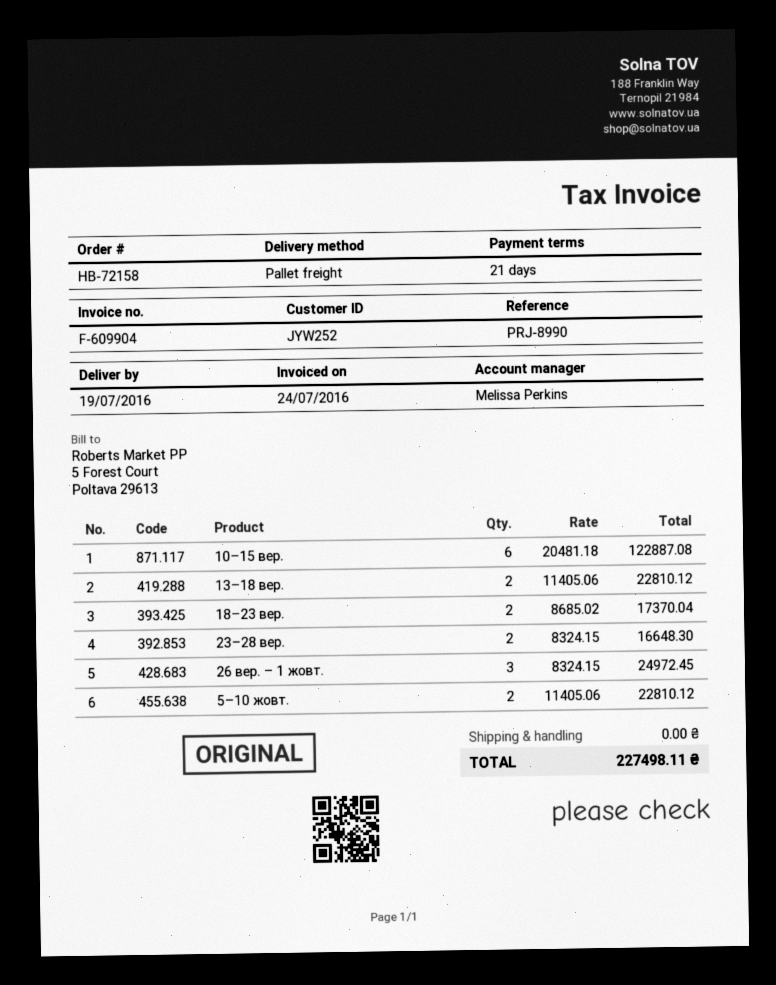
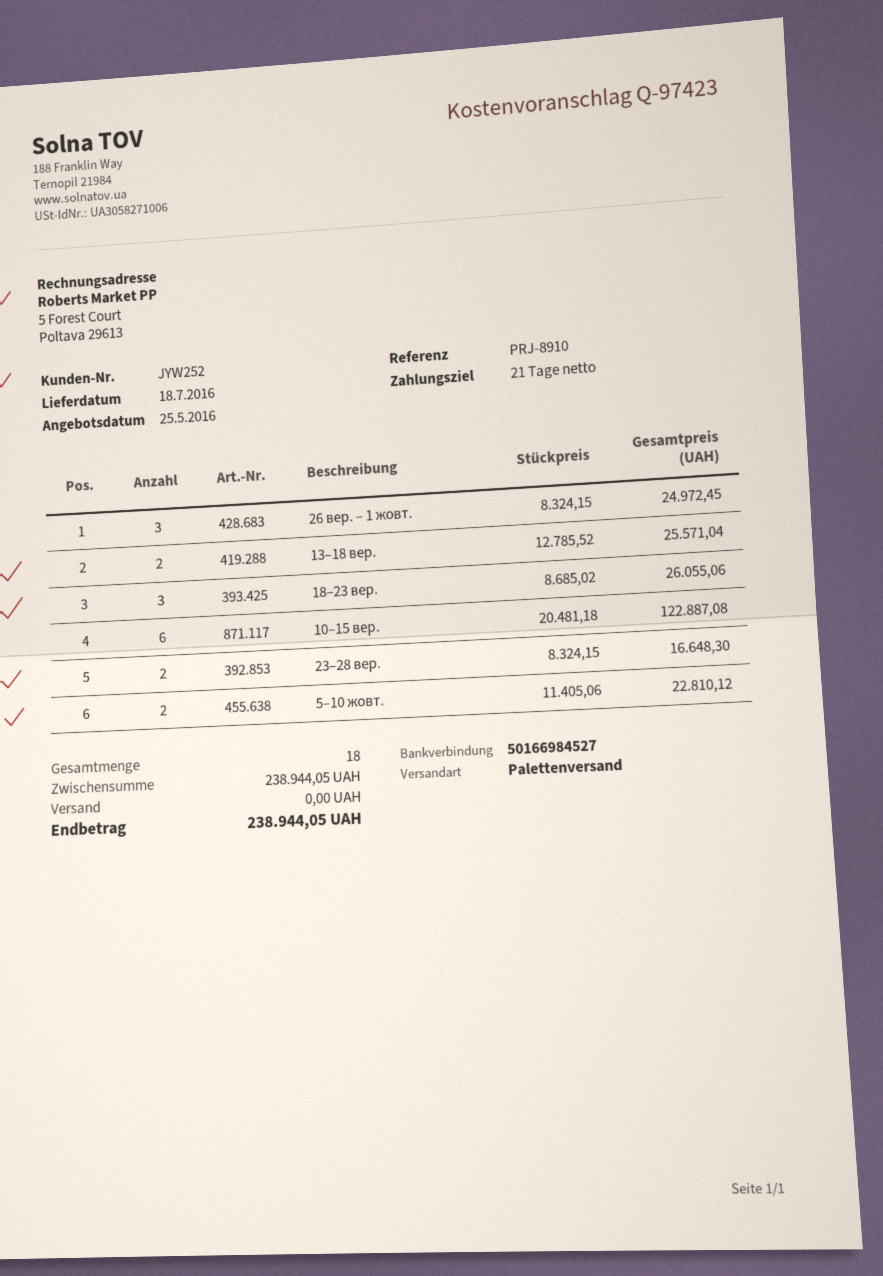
delivery date: 2016-07-19 -> 2016-07-18
reference: PRJ-8990 -> PRJ-8910
13–18 вер.: 2 x 11405.06 = 22810.12 -> 2 x 12785.52 = 25571.04
18–23 вер.: 2 x 8685.02 = 17370.04 -> 3 x 8685.02 = 26055.06
total: 227498.11 -> 238944.05

